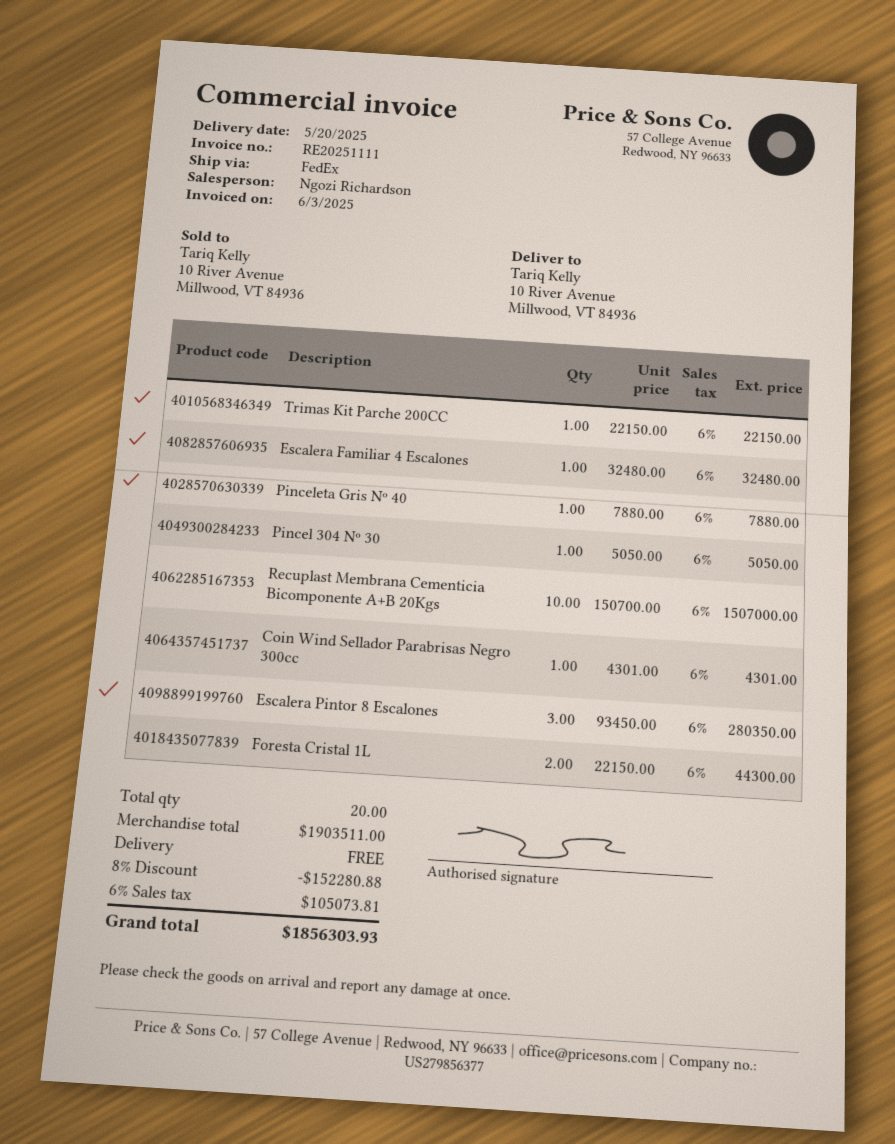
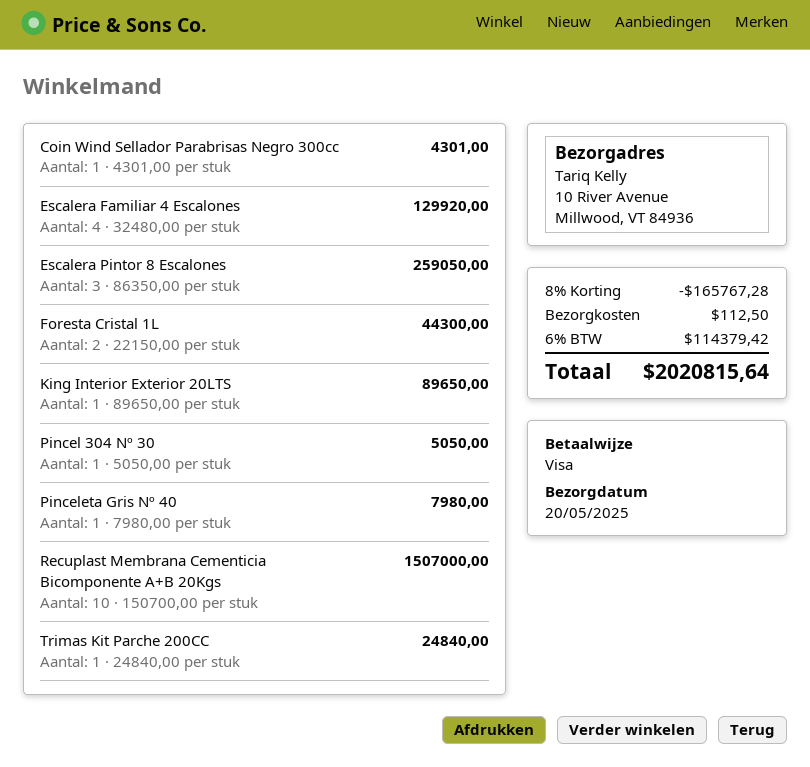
Trimas Kit Parche 200CC: 1 x 22150.00 = 22150.00 -> 1 x 24840.00 = 24840.00
Escalera Familiar 4 Escalones: 1 x 32480.00 = 32480.00 -> 4 x 32480.00 = 129920.00
Pinceleta Gris Nº 40: 1 x 7880.00 = 7880.00 -> 1 x 7980.00 = 7980.00
Escalera Pintor 8 Escalones: 3 x 93450.00 = 280350.00 -> 3 x 86350.00 = 259050.00
King Interior Exterior 20LTS: none -> 1 x 89650.00 = 89650.00
discount: 8% = 152280.88 -> 8% = 165767.28
shipping: 0.00 -> 112.50
tax: 6% = 105073.81 -> 6% = 114379.42
total: 1856303.93 -> 2020815.64

